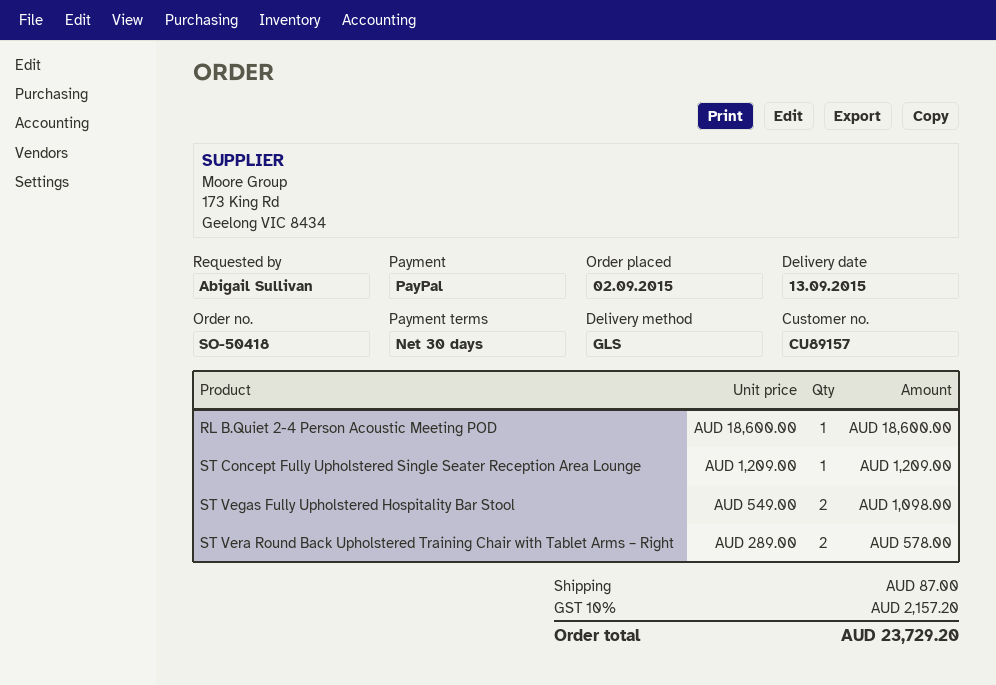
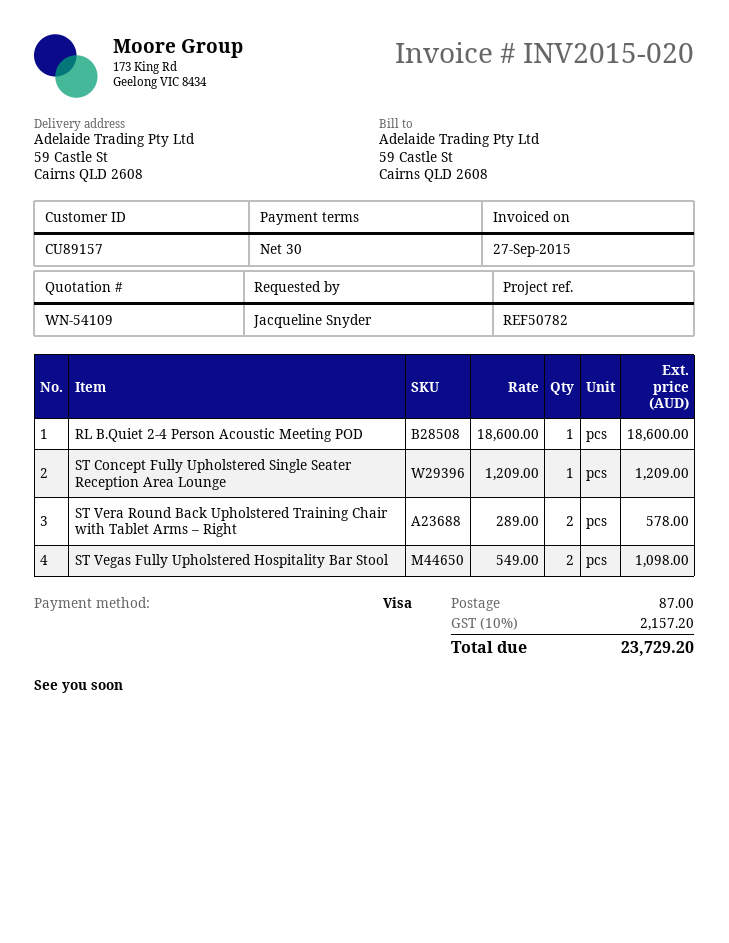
ordered by: Abigail Sullivan -> Jacqueline Snyder
payment method: PayPal -> Visa

